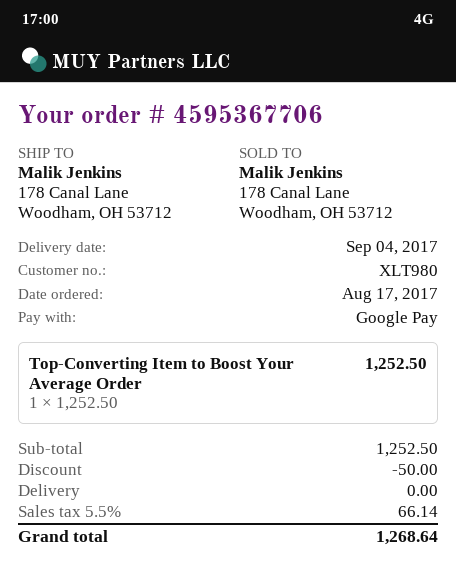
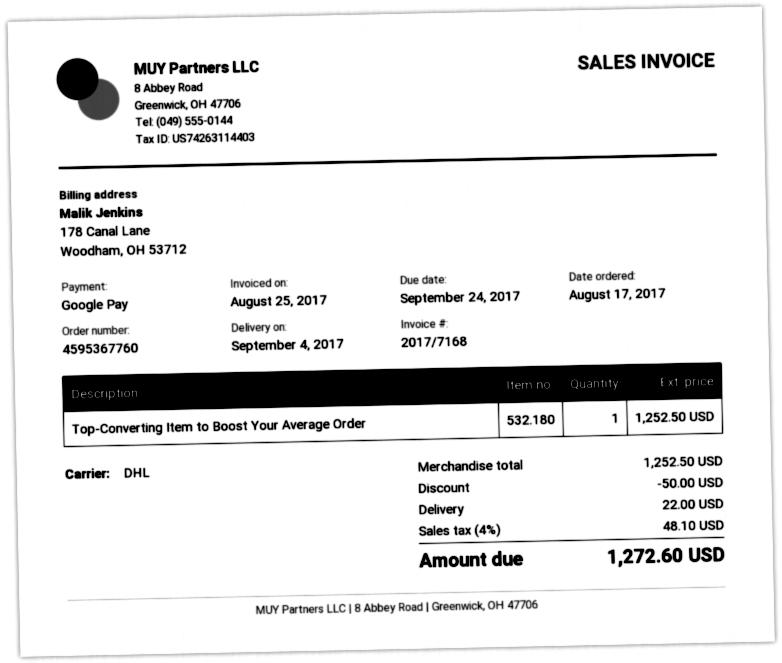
order number: 4595367706 -> 4595367760
shipping: 0.00 -> 22.00
tax: 5.5% = 66.14 -> 4% = 48.10
total: 1268.64 -> 1272.60

